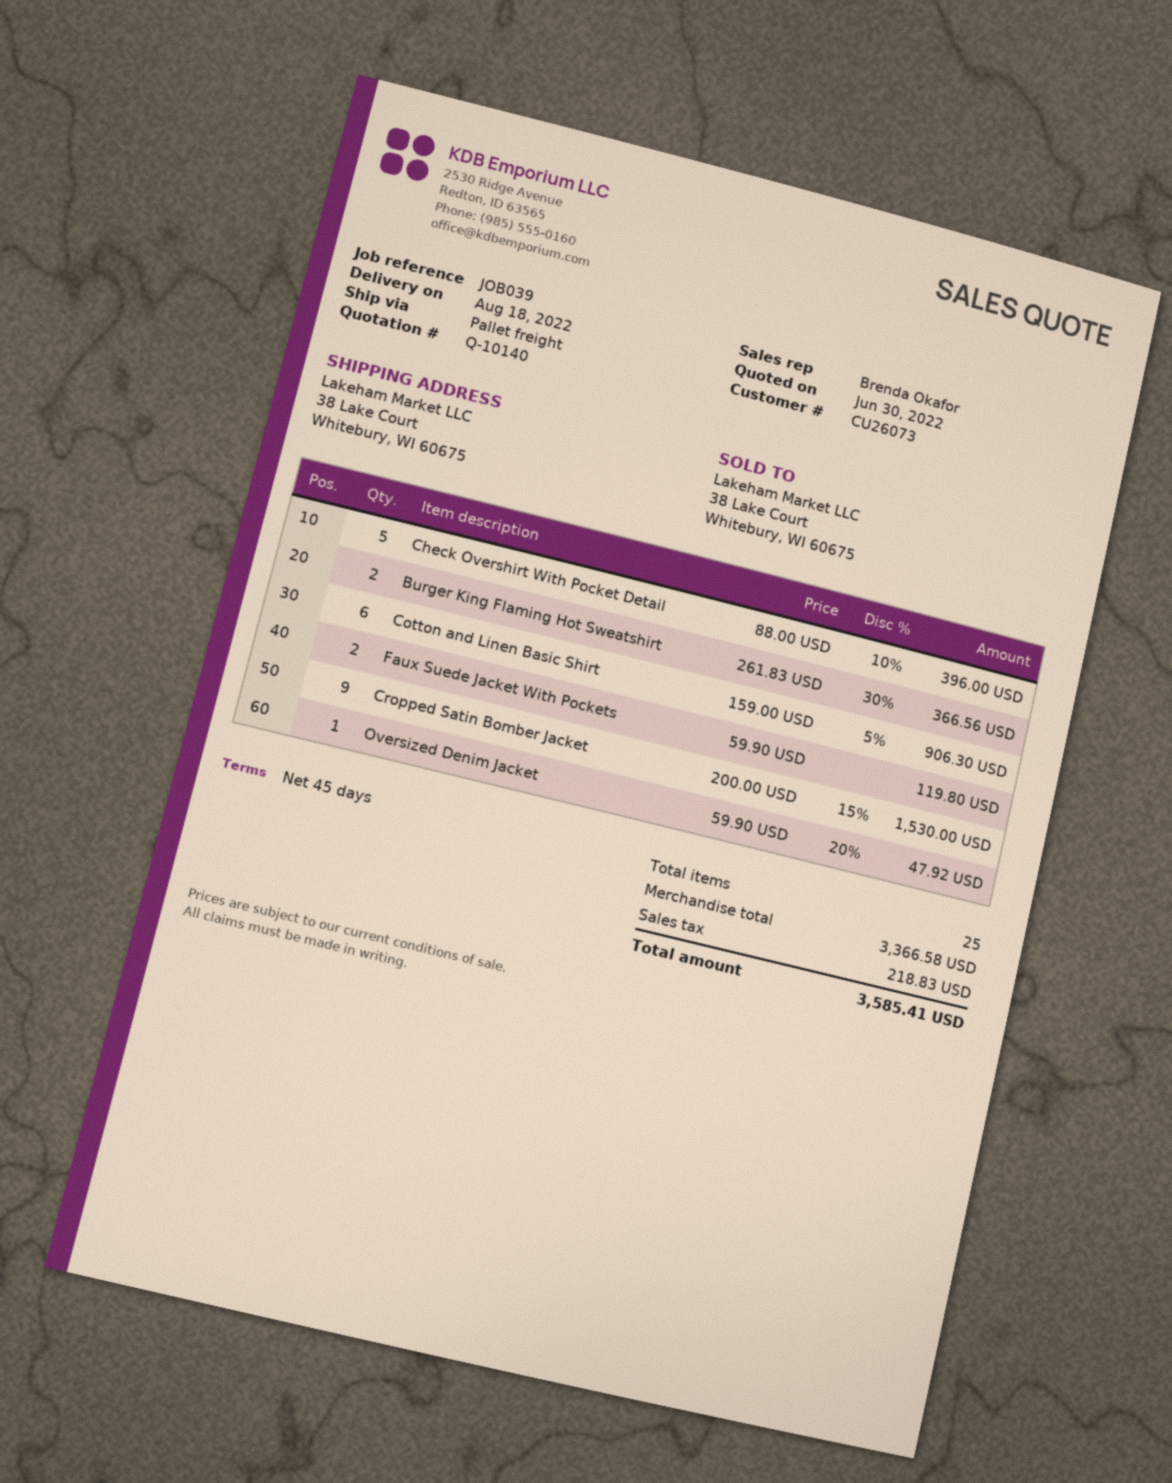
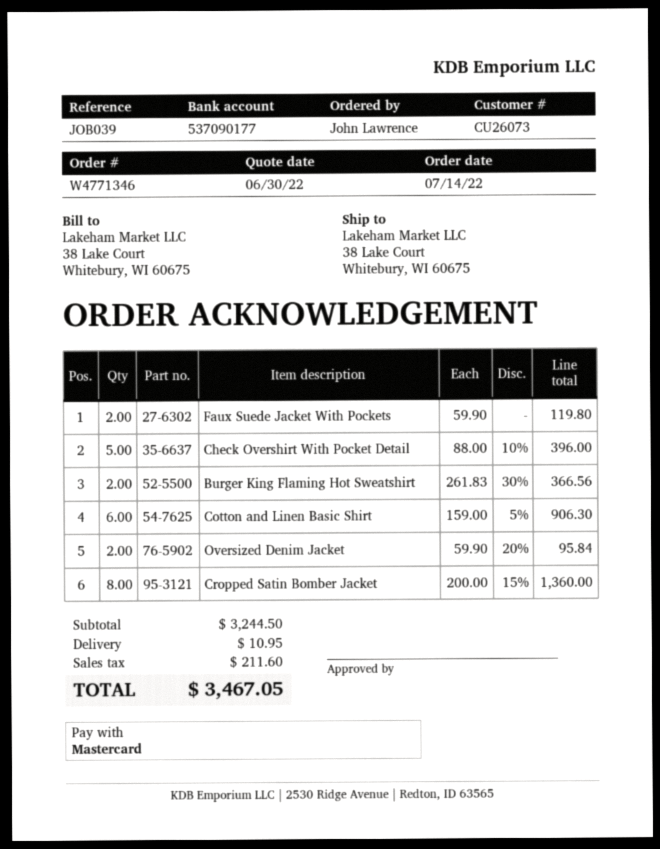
Cropped Satin Bomber Jacket: 9 x 200.00 - 15% = 1530.00 -> 8 x 200.00 - 15% = 1360.00
Oversized Denim Jacket: 1 x 59.90 - 20% = 47.92 -> 2 x 59.90 - 20% = 95.84
subtotal: 3366.58 -> 3244.50
shipping: none -> 10.95
tax: 218.83 -> 211.60
total: 3585.41 -> 3467.05

